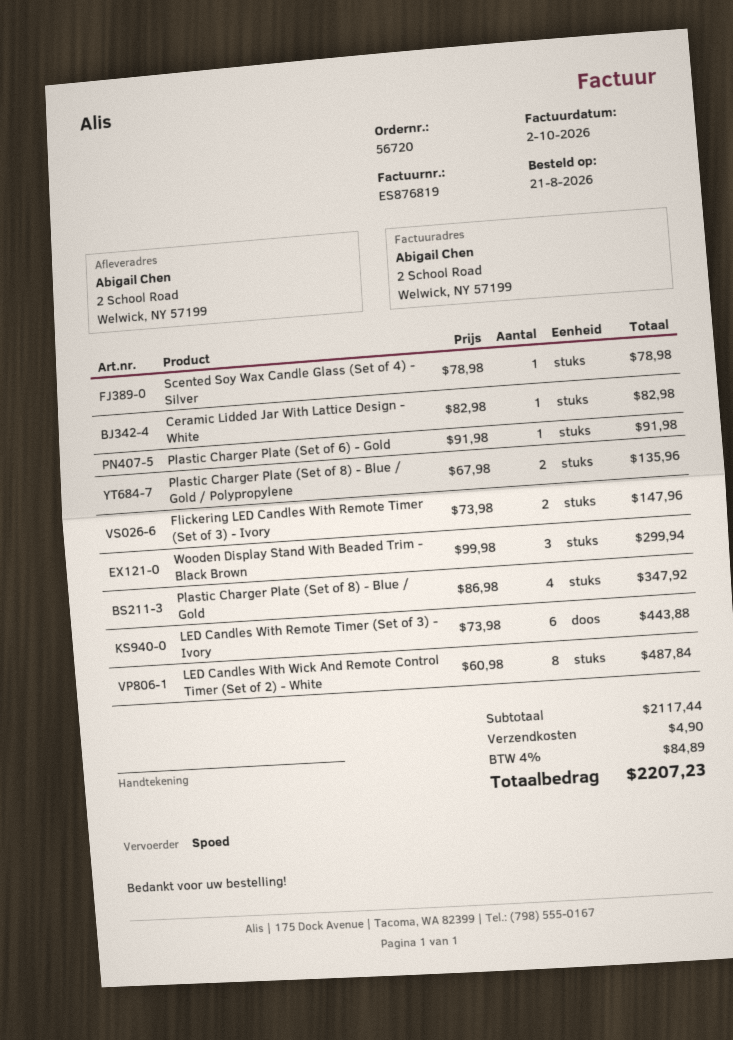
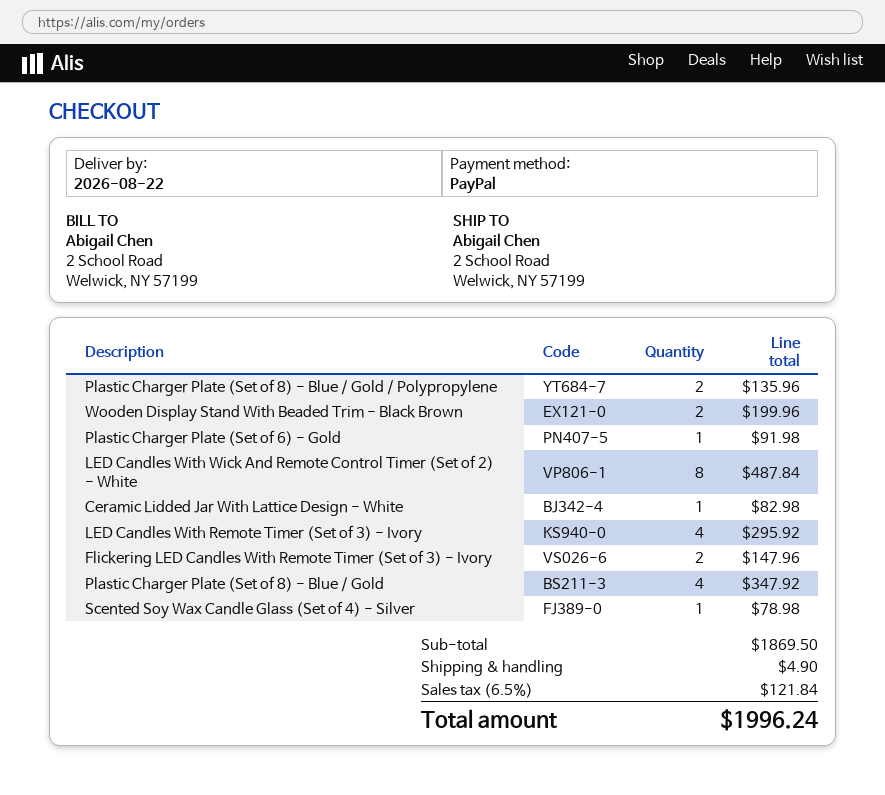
Wooden Display Stand With Beaded Trim - Black Brown: 3 for 299.94 -> 2 for 199.96
LED Candles With Remote Timer (Set of 3) - Ivory: 6 for 443.88 -> 4 for 295.92
subtotal: 2117.44 -> 1869.50
tax: 4% = 84.89 -> 6.5% = 121.84
total: 2207.23 -> 1996.24

